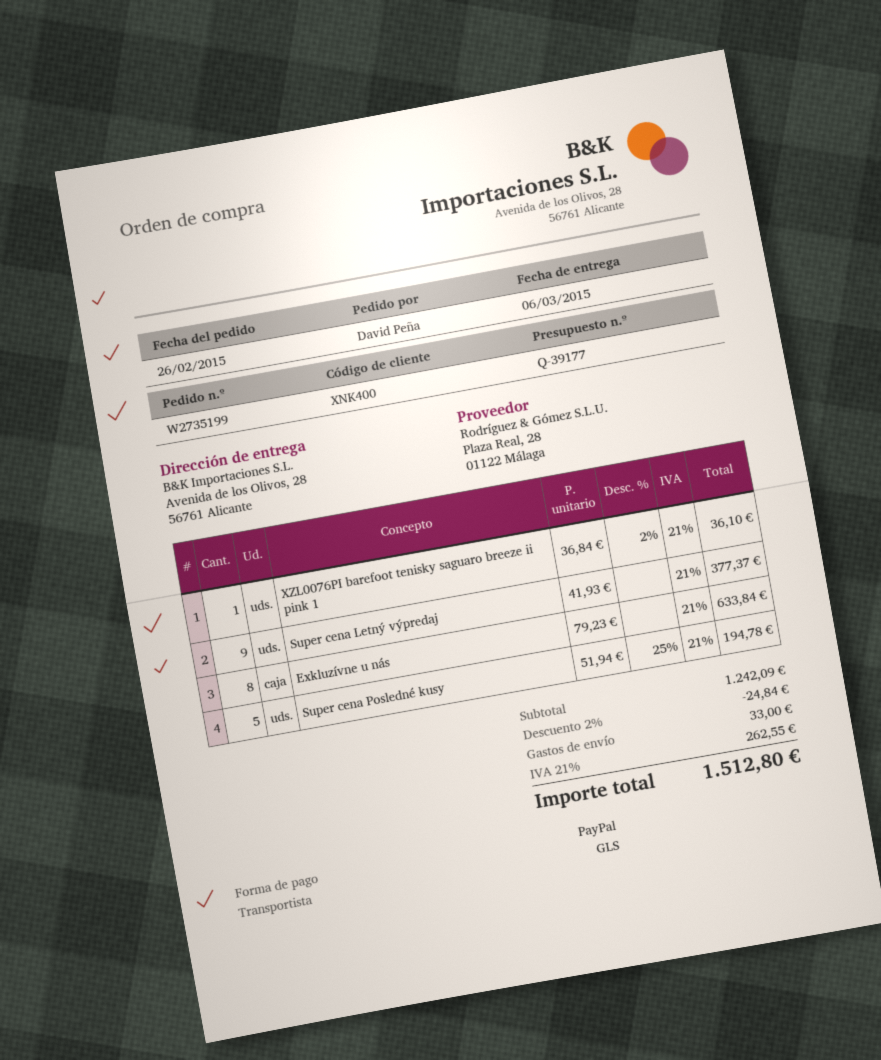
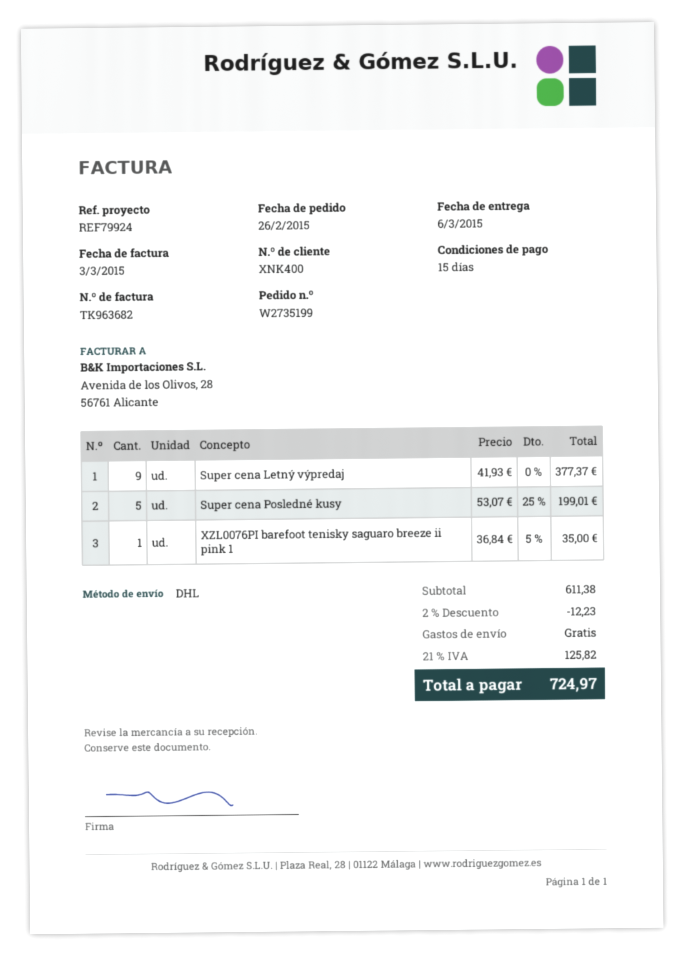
shipping method: GLS -> DHL
XZL0076PI barefoot tenisky saguaro breeze ii pink 1: 1 x 36.84 - 2% = 36.10 -> 1 x 36.84 - 5% = 35.00
Exkluzívne u nás: 8 x 79.23 = 633.84 -> none
Super cena Posledné kusy: 5 x 51.94 - 25% = 194.78 -> 5 x 53.07 - 25% = 199.01
subtotal: 1242.09 -> 611.38
discount: 2% = 24.84 -> 2% = 12.23
shipping: 33.00 -> 0.00
tax: 21% = 262.55 -> 21% = 125.82
total: 1512.80 -> 724.97

